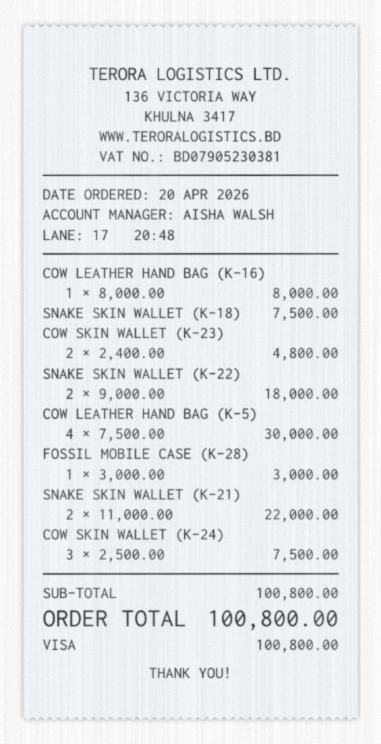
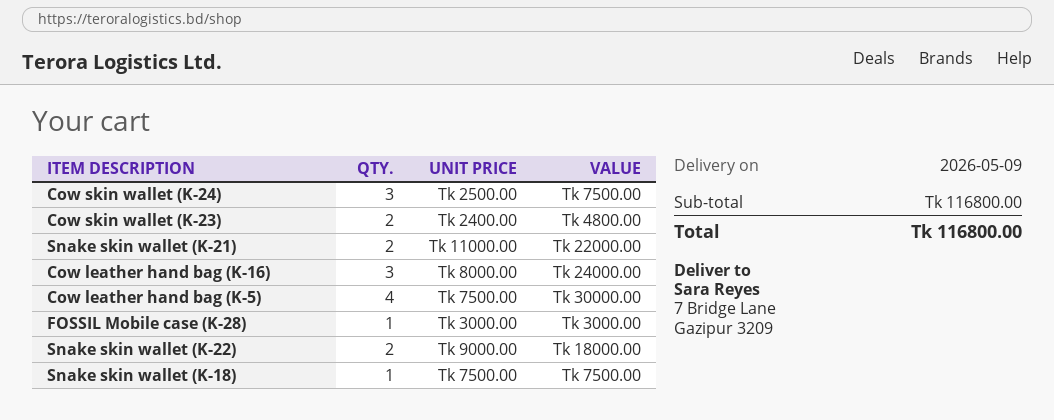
COW LEATHER HAND BAG (K-16): 1 x 8000.00 = 8000.00 -> 3 x 8000.00 = 24000.00
subtotal: 100800.00 -> 116800.00
total: 100800.00 -> 116800.00

